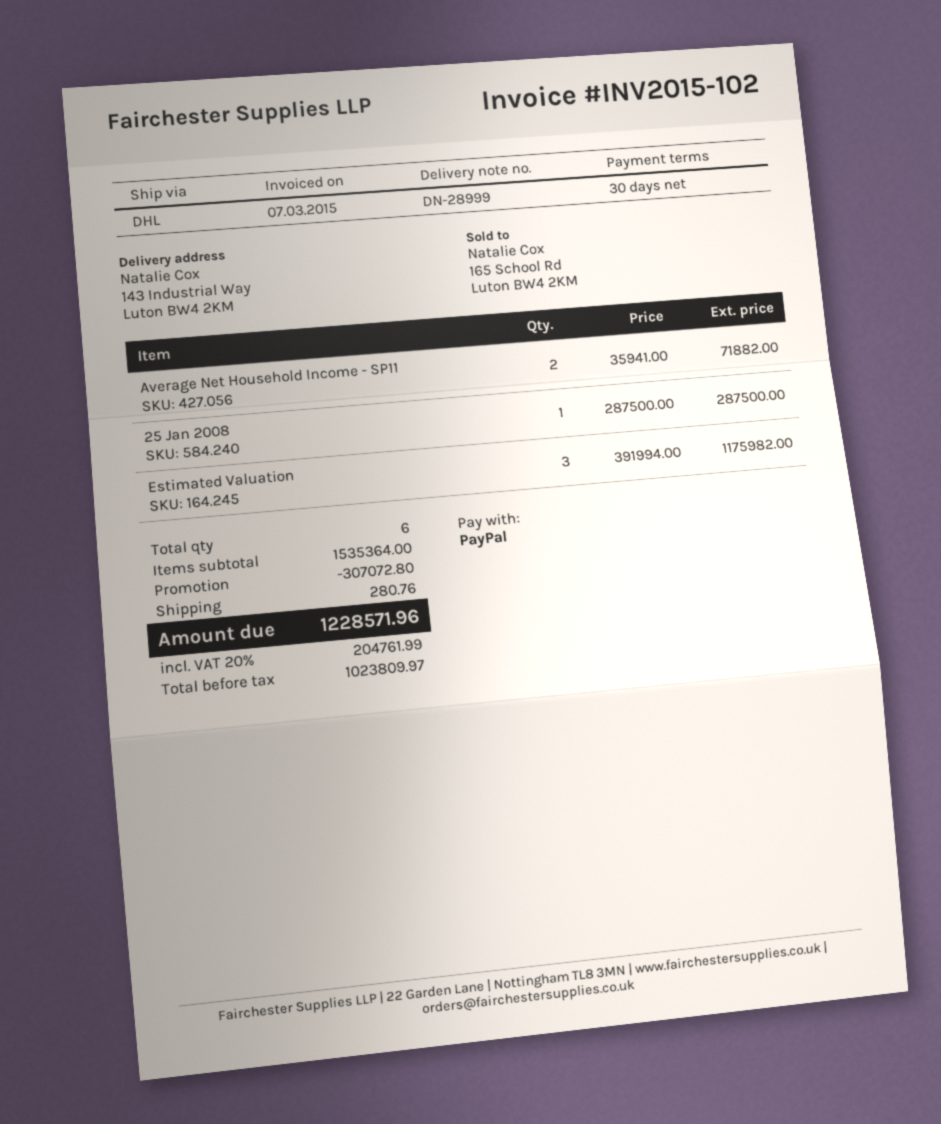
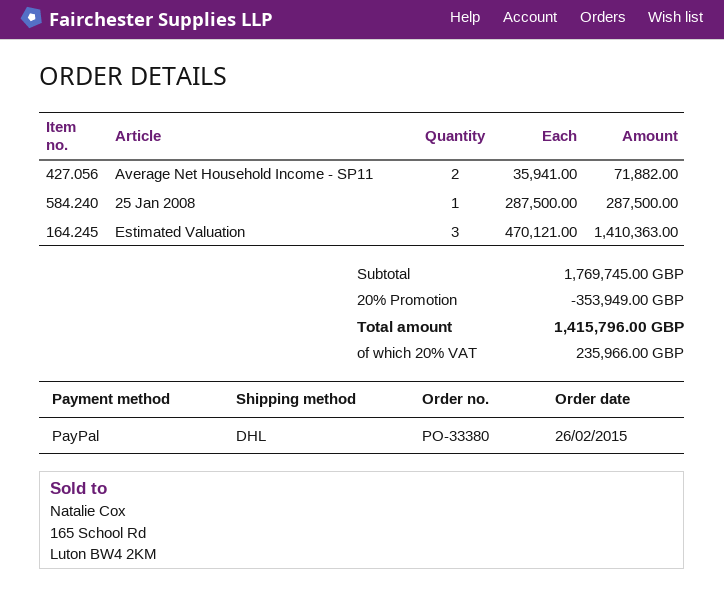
Estimated Valuation: 3 x 391994.00 = 1175982.00 -> 3 x 470121.00 = 1410363.00
subtotal: 1535364.00 -> 1769745.00
discount: 307072.80 -> 353949.00
shipping: 280.76 -> none
tax: 20% = 204761.99 -> 20% = 235966.00
total: 1228571.96 -> 1415796.00

